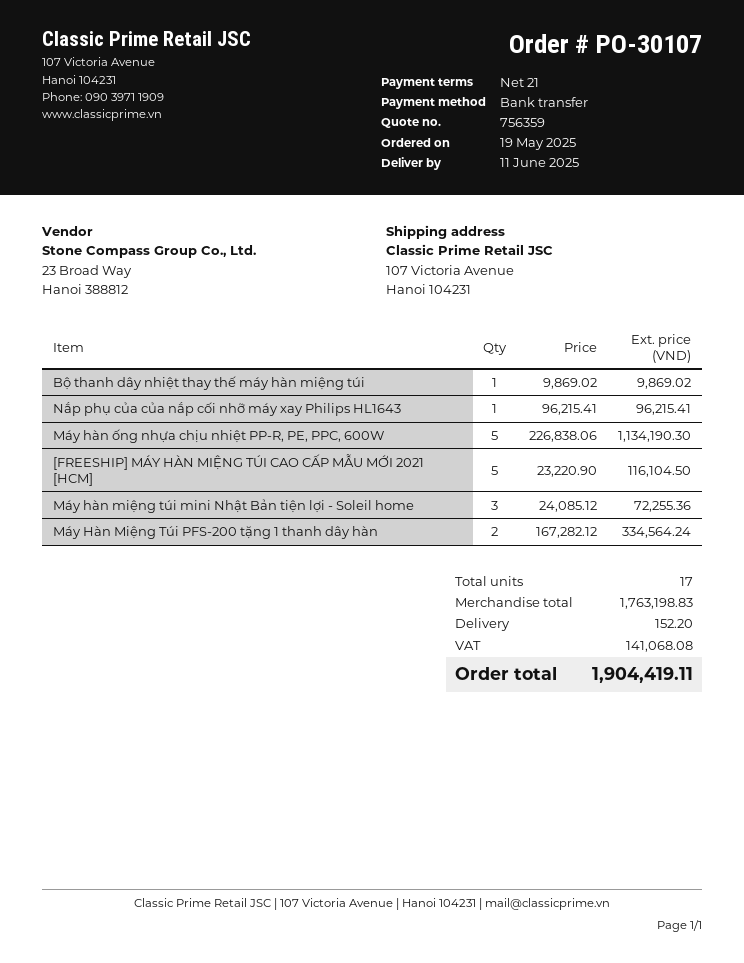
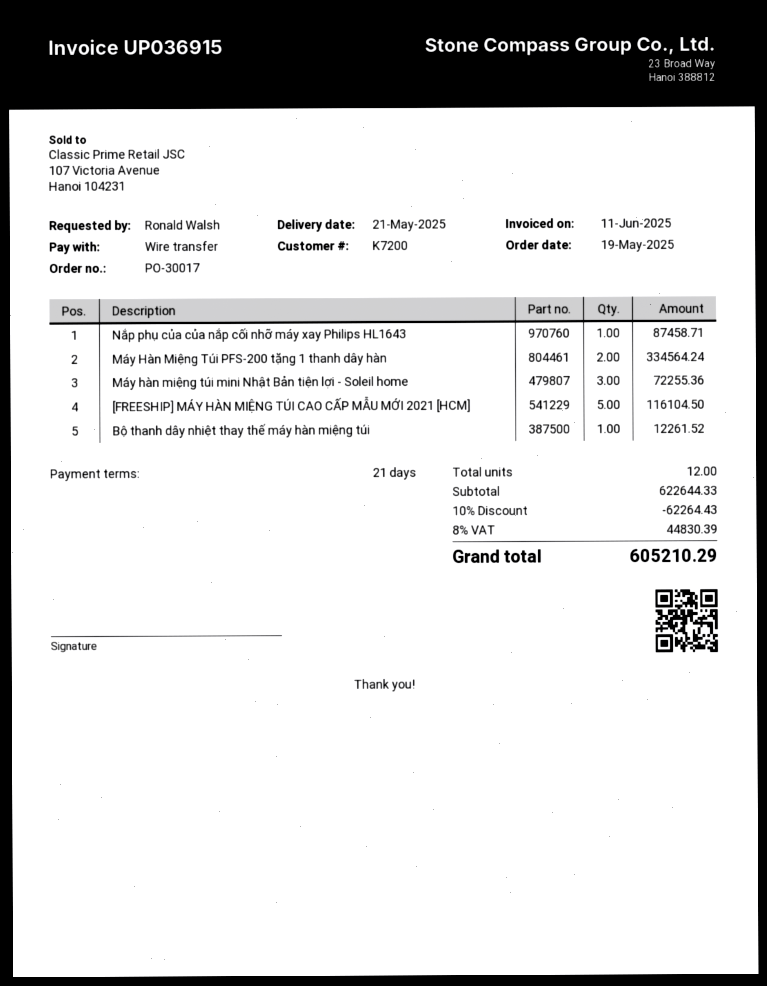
order number: PO-30107 -> PO-30017
delivery date: 2025-06-11 -> 2025-05-21
Bộ thanh dây nhiệt thay thế máy hàn miệng túi: 1 for 9869.02 -> 1 for 12261.52
Nắp phụ của của nắp cối nhỡ máy xay Philips HL1643: 1 for 96215.41 -> 1 for 87458.71
Máy hàn ống nhựa chịu nhiệt PP-R, PE, PPC, 600W: 5 for 1134190.30 -> none
total quantity: 17 -> 12
subtotal: 1763198.83 -> 622644.33
discount: none -> 10% = 62264.43
shipping: 152.20 -> none
tax: 141068.08 -> 44830.39
total: 1904419.11 -> 605210.29

